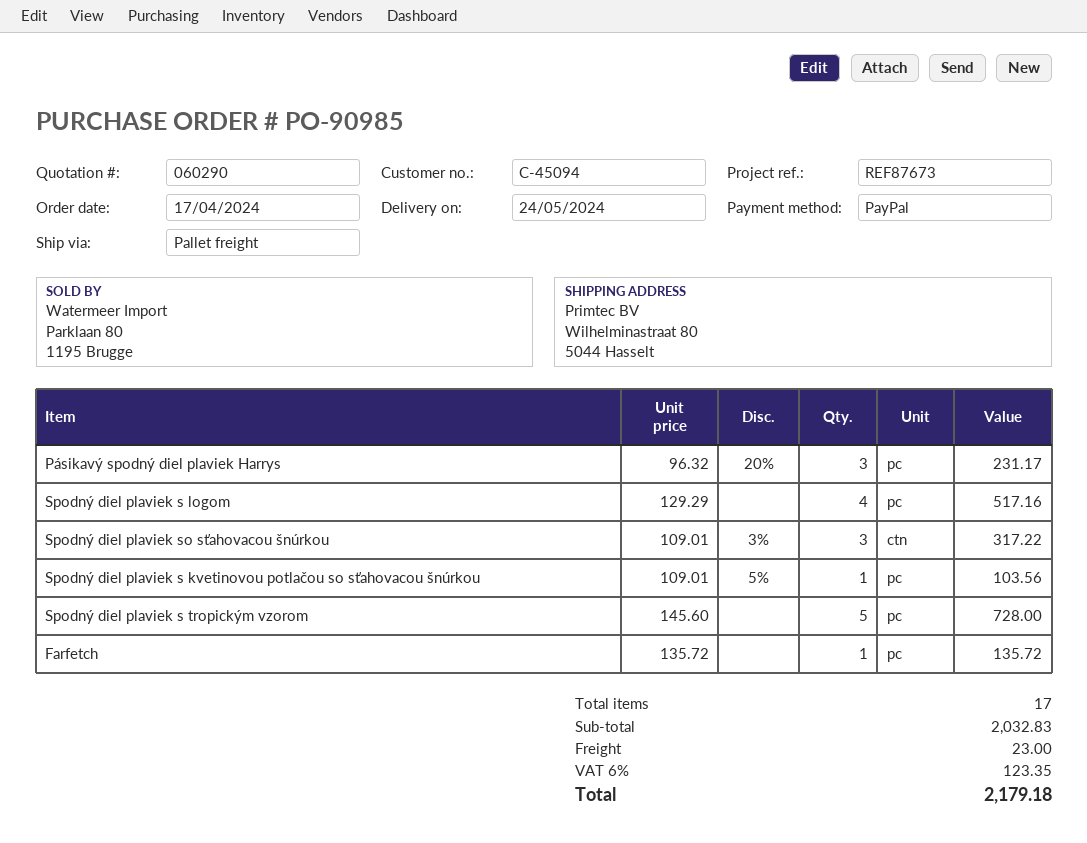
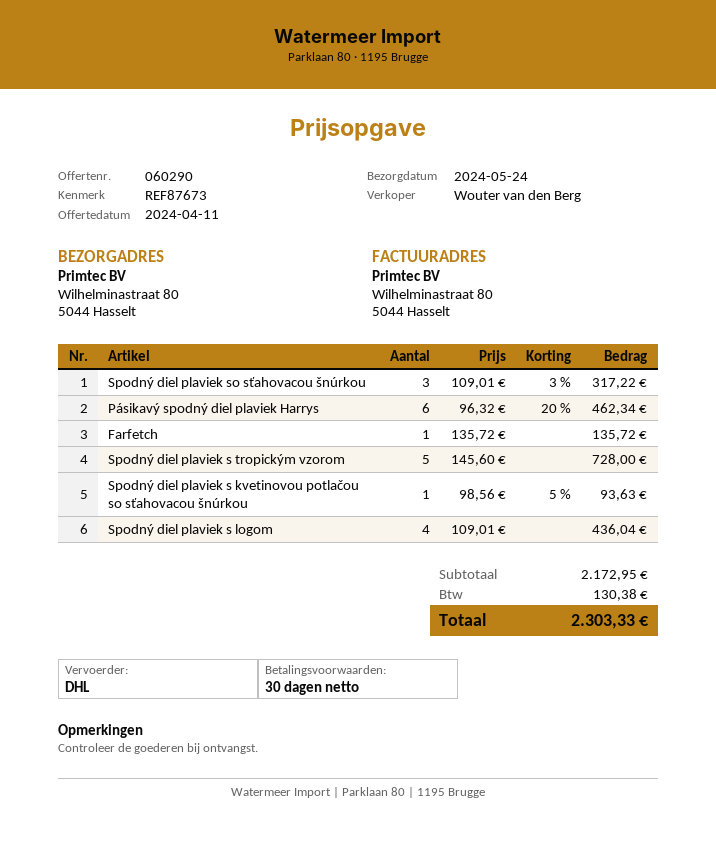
shipping method: pallet freight -> DHL
Pásikavý spodný diel plaviek Harrys: 3 x 96.32 - 20% = 231.17 -> 6 x 96.32 - 20% = 462.34
Spodný diel plaviek s logom: 4 x 129.29 = 517.16 -> 4 x 109.01 = 436.04
Spodný diel plaviek s kvetinovou potlačou so sťahovacou šnúrkou: 1 x 109.01 - 5% = 103.56 -> 1 x 98.56 - 5% = 93.63
subtotal: 2032.83 -> 2172.95
shipping: 23.00 -> none
tax: 123.35 -> 130.38
total: 2179.18 -> 2303.33

